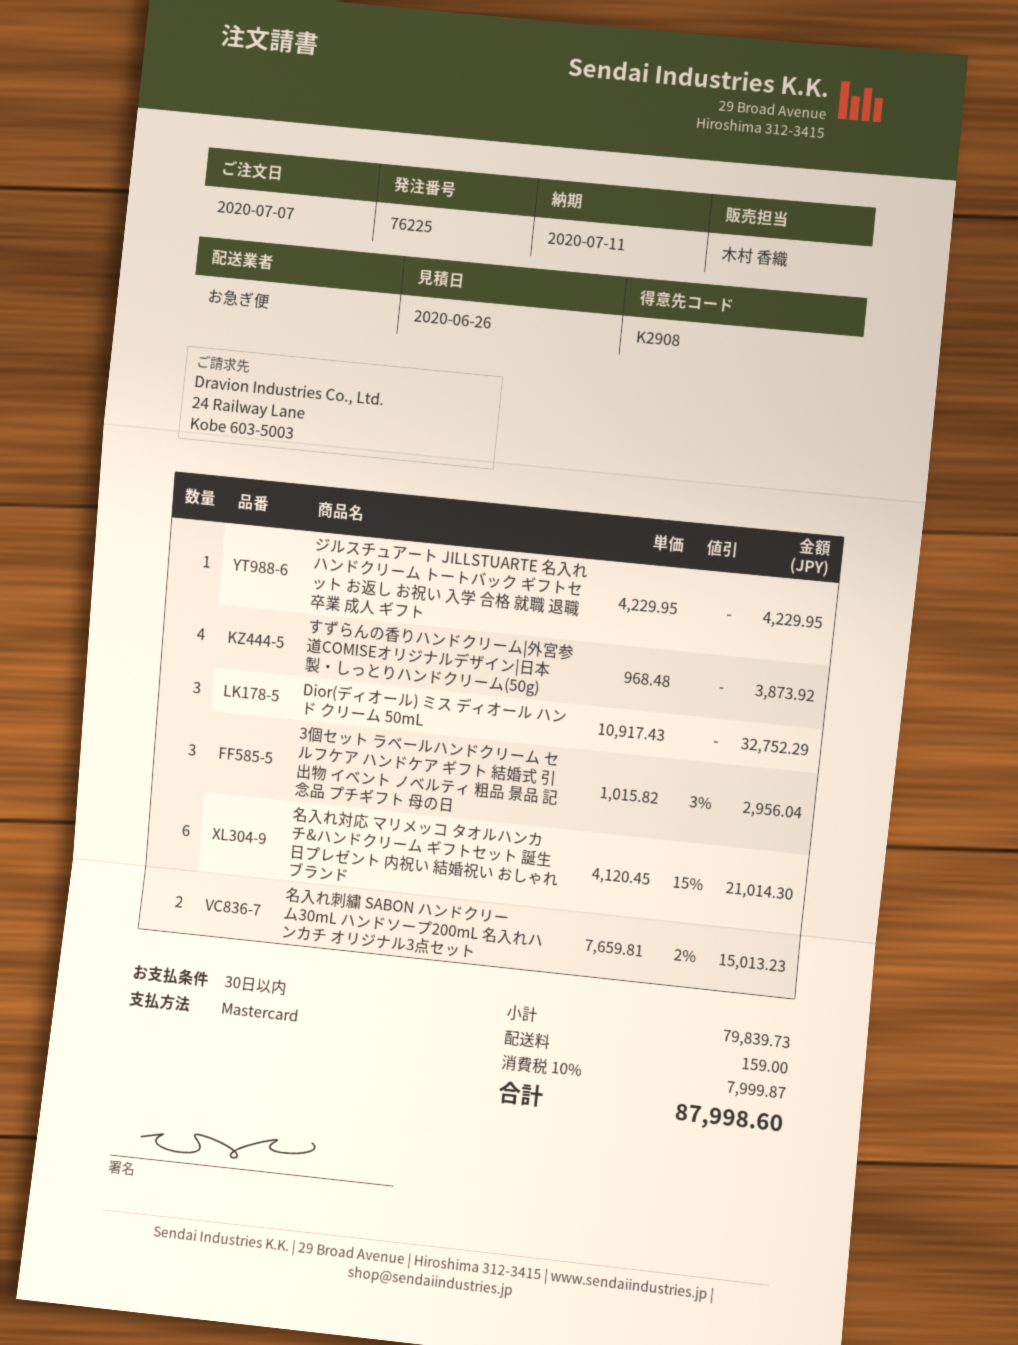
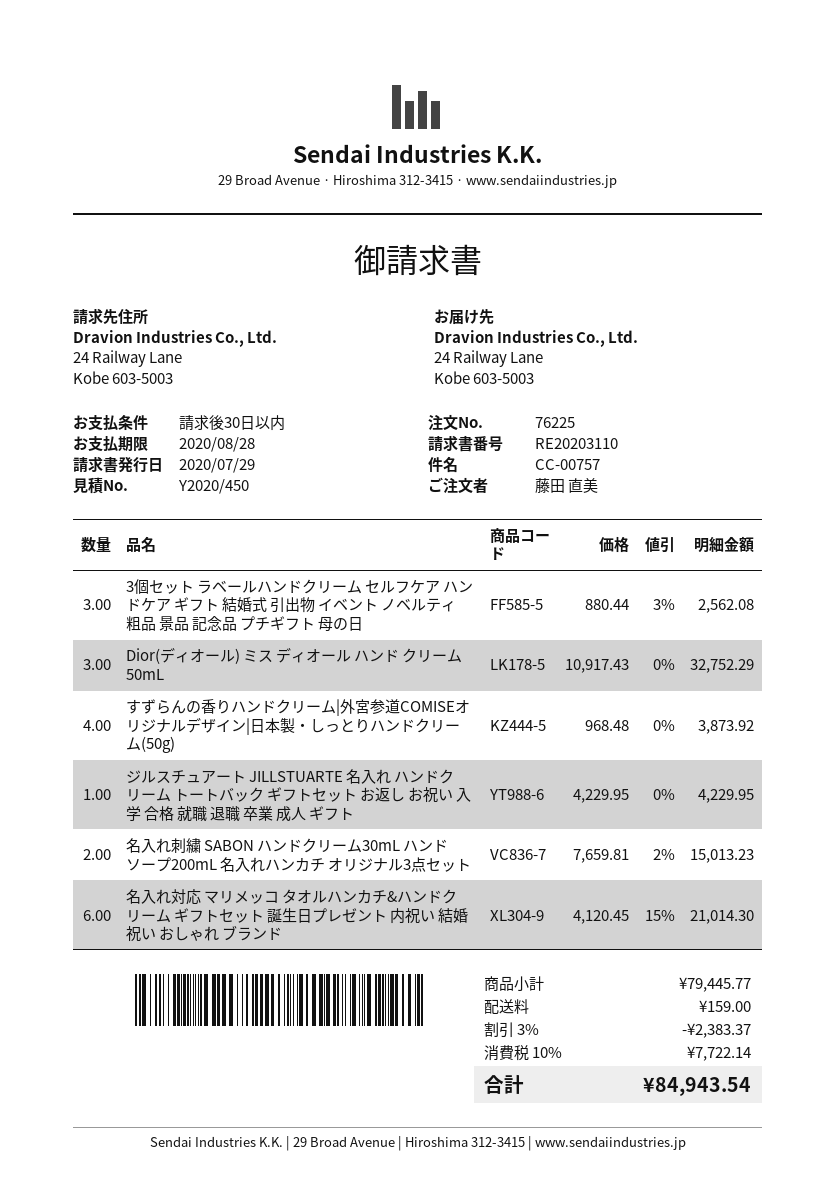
3個セット ラベールハンドクリーム セルフケア ハンドケア ギフト 結婚式 引出物 イベント ノベルティ 粗品 景品 記念品 プチギフト 母の日: 3 x 1015.82 - 3% = 2956.04 -> 3 x 880.44 - 3% = 2562.08
subtotal: 79839.73 -> 79445.77
discount: none -> 3% = 2383.37
tax: 10% = 7999.87 -> 10% = 7722.14
total: 87998.60 -> 84943.54

